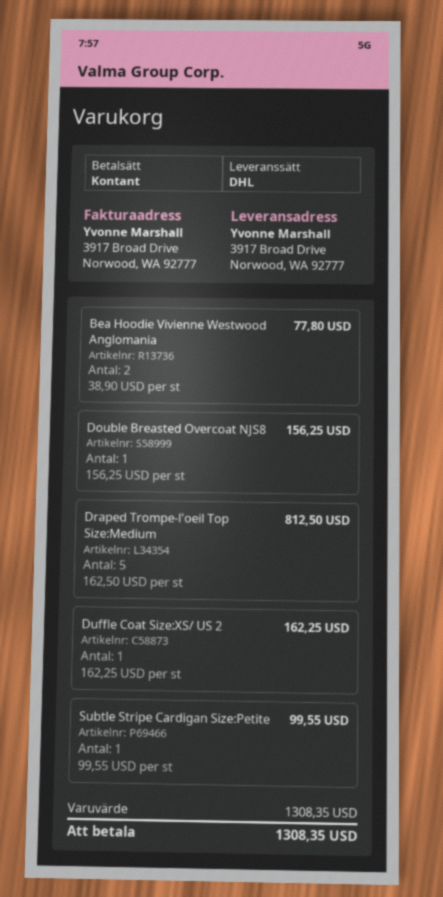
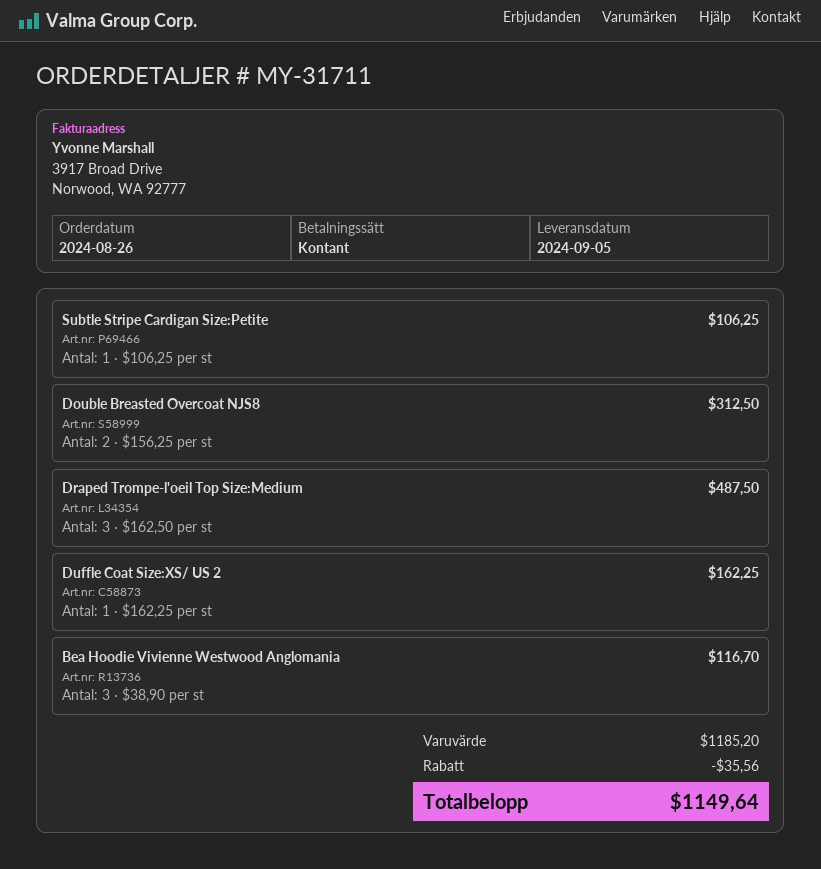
Bea Hoodie Vivienne Westwood Anglomania: 2 x 38.90 = 77.80 -> 3 x 38.90 = 116.70
Double Breasted Overcoat NJS8: 1 x 156.25 = 156.25 -> 2 x 156.25 = 312.50
Draped Trompe-l'oeil Top Size:Medium: 5 x 162.50 = 812.50 -> 3 x 162.50 = 487.50
Subtle Stripe Cardigan Size:Petite: 1 x 99.55 = 99.55 -> 1 x 106.25 = 106.25
subtotal: 1308.35 -> 1185.20
discount: none -> 35.56
total: 1308.35 -> 1149.64

